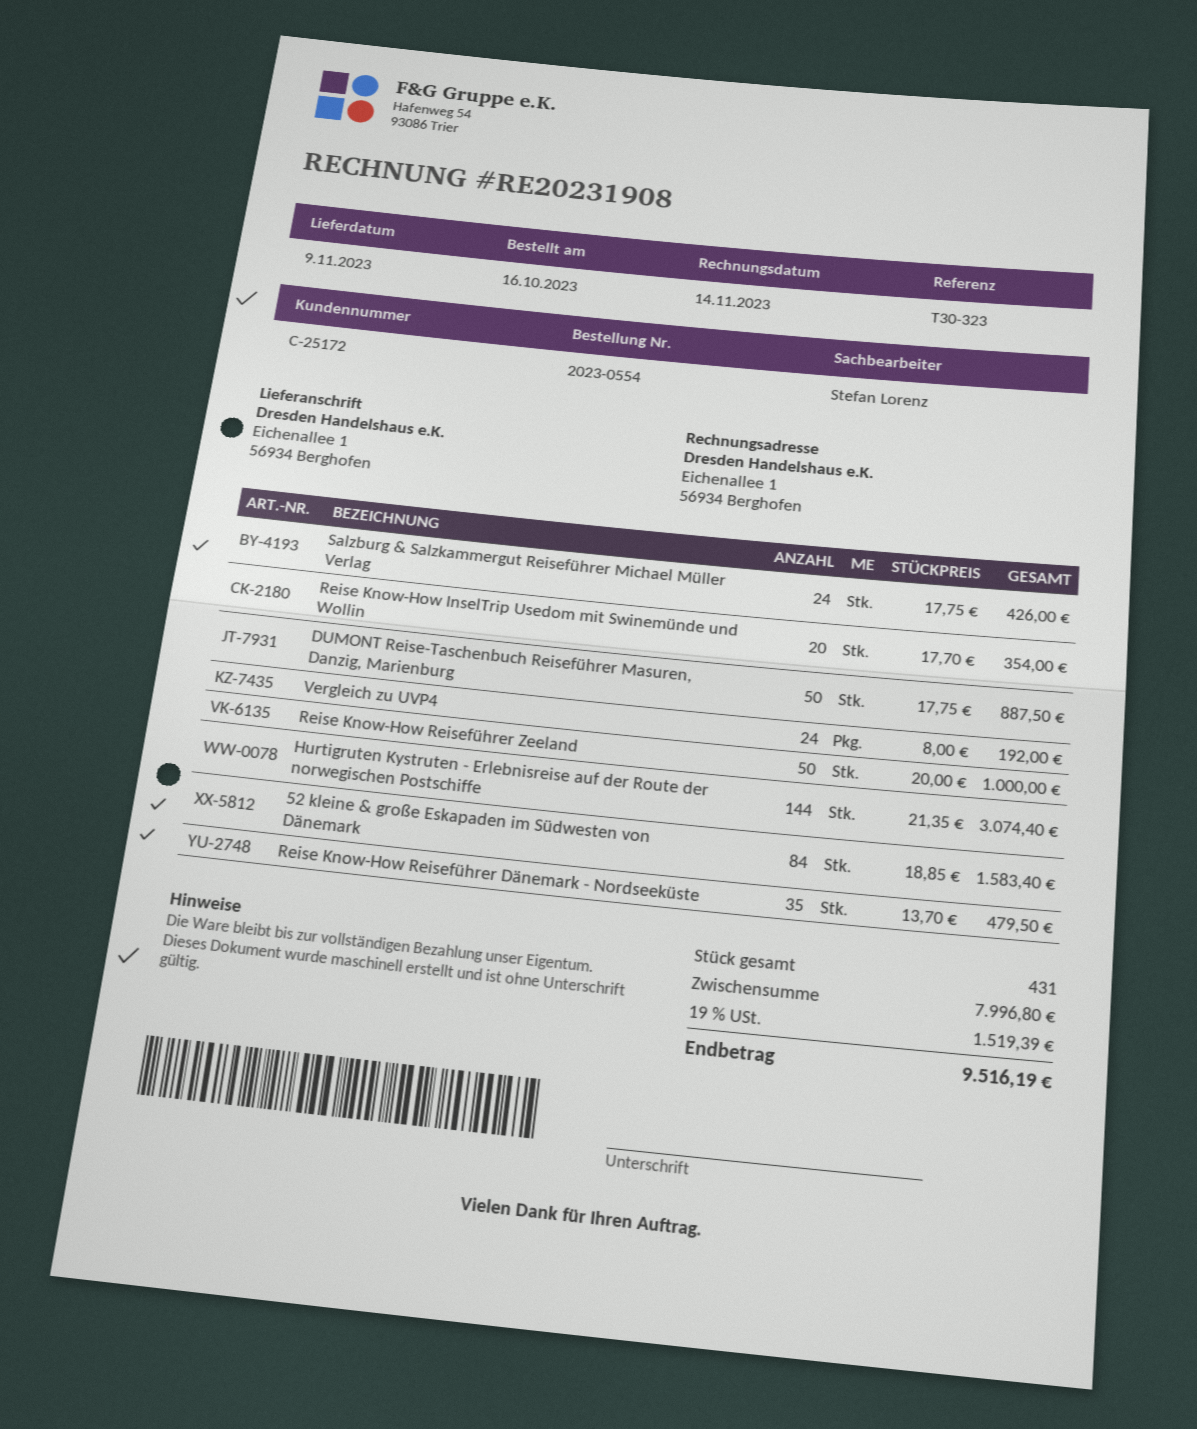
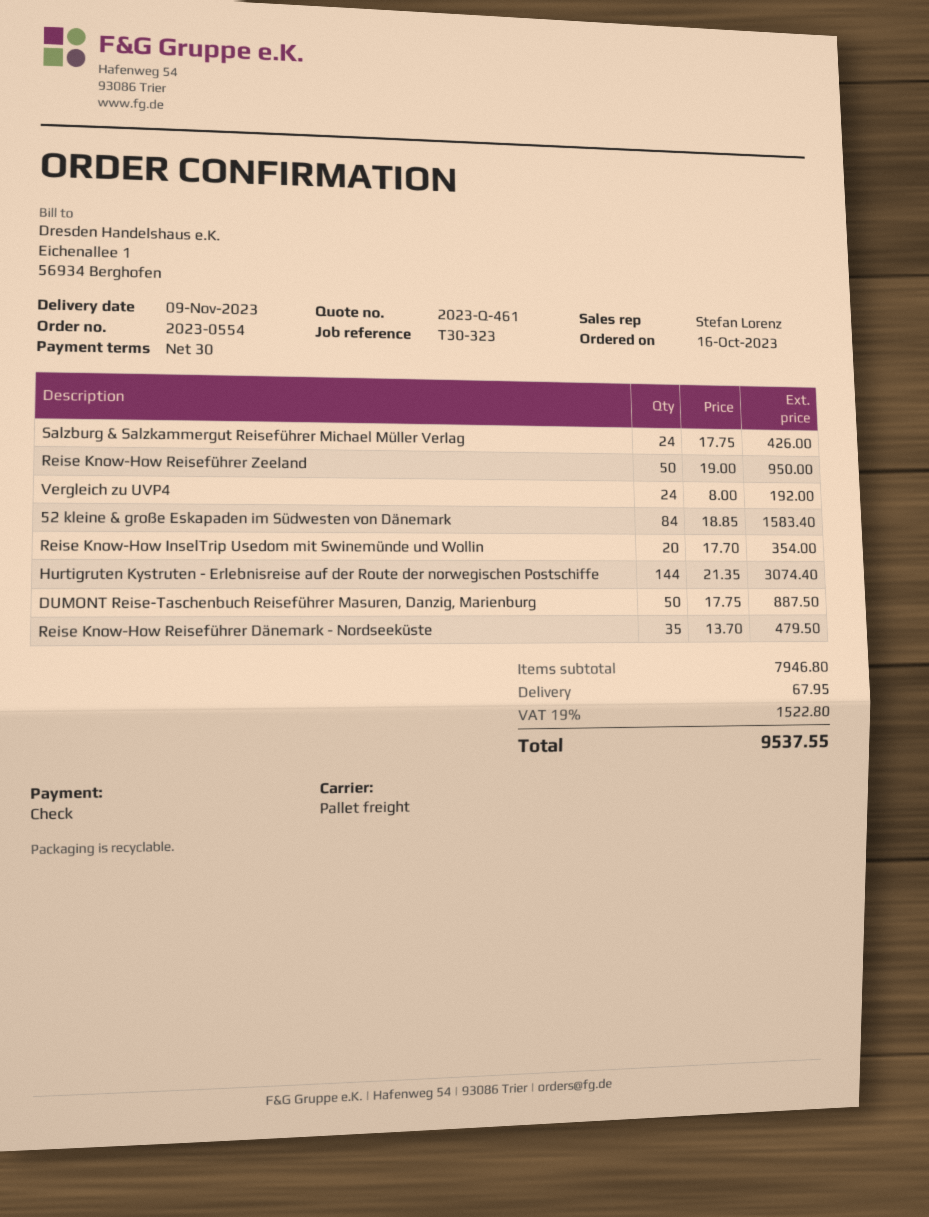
Reise Know-How Reiseführer Zeeland: 50 x 20.00 = 1000.00 -> 50 x 19.00 = 950.00
subtotal: 7996.80 -> 7946.80
shipping: none -> 67.95
tax: 19% = 1519.39 -> 19% = 1522.80
total: 9516.19 -> 9537.55

